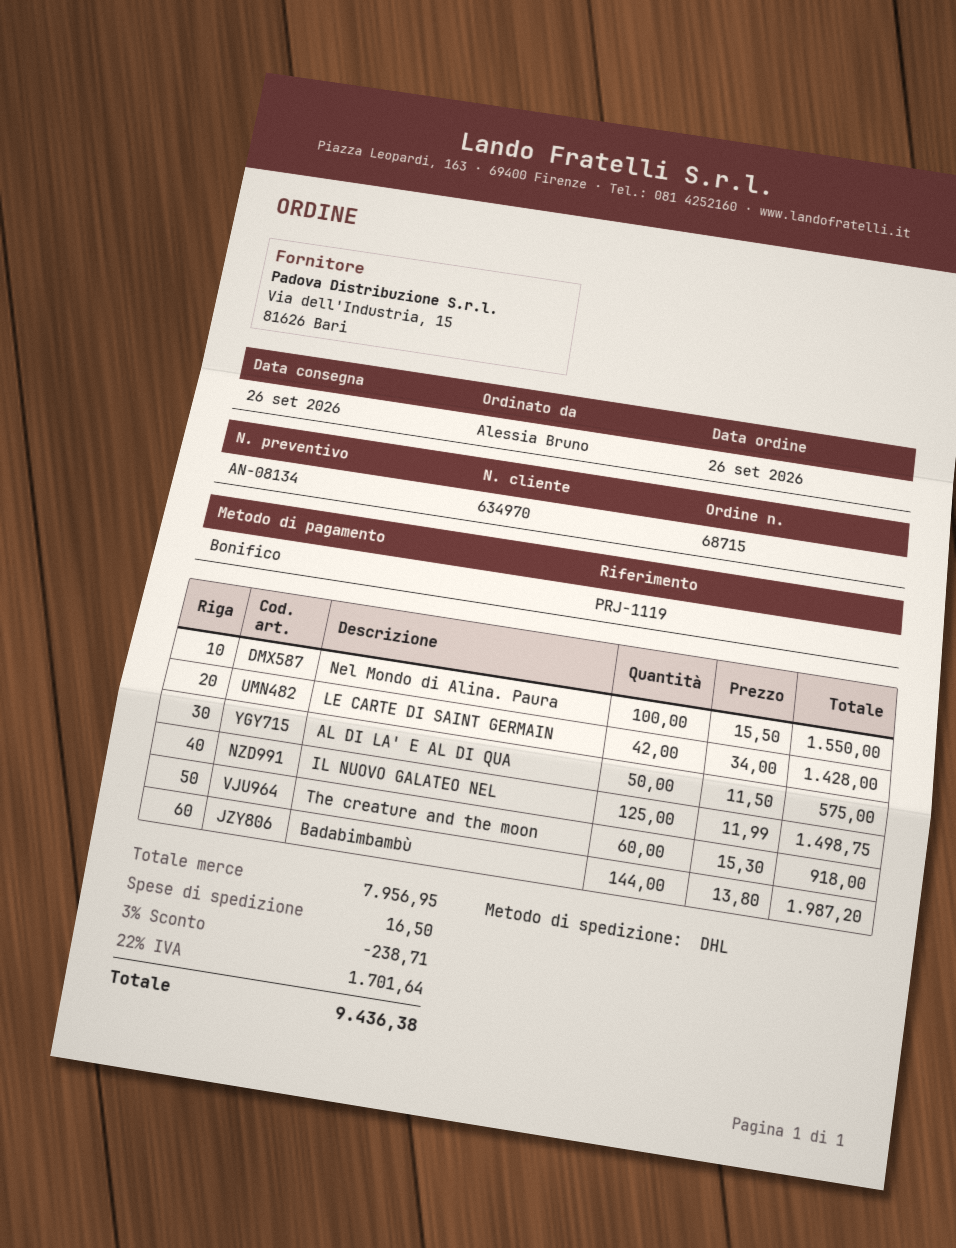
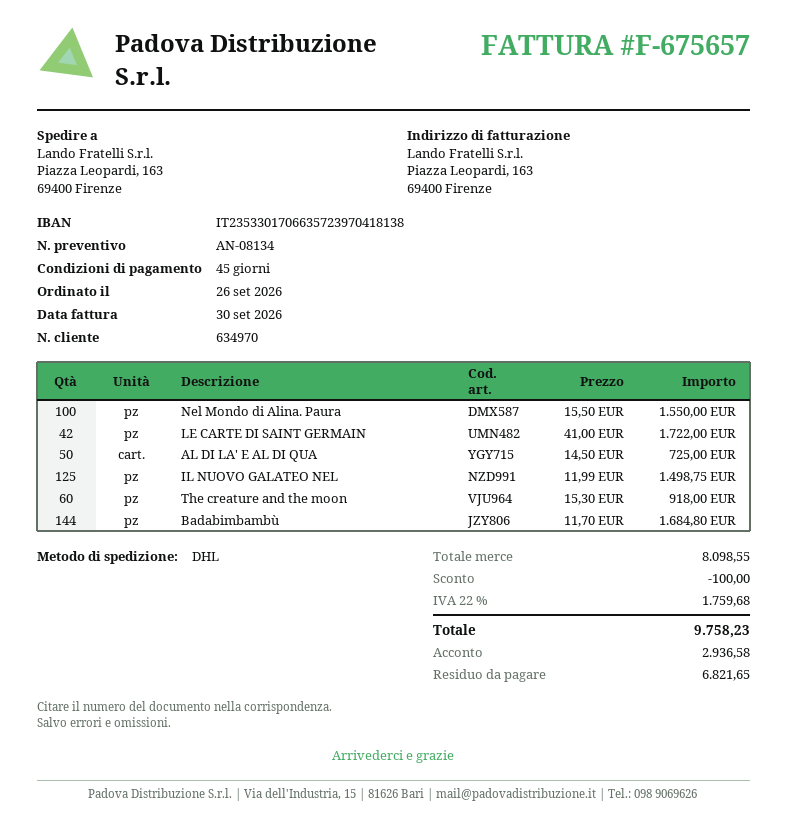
LE CARTE DI SAINT GERMAIN: 42 x 34.00 = 1428.00 -> 42 x 41.00 = 1722.00
AL DI LA' E AL DI QUA: 50 x 11.50 = 575.00 -> 50 x 14.50 = 725.00
Badabimbambù: 144 x 13.80 = 1987.20 -> 144 x 11.70 = 1684.80
subtotal: 7956.95 -> 8098.55
discount: 238.71 -> 100.00
shipping: 16.50 -> none
tax: 22% = 1701.64 -> 22% = 1759.68
total: 9436.38 -> 9758.23

